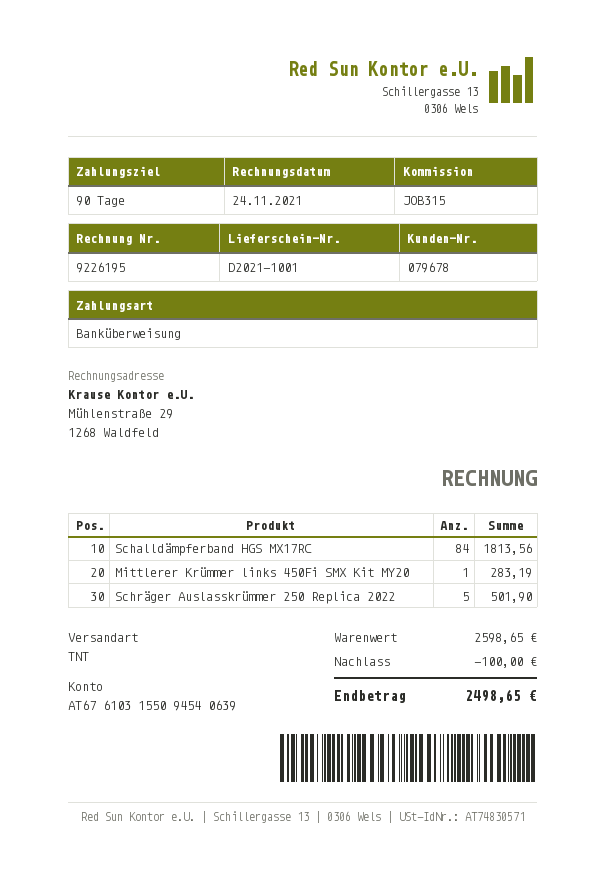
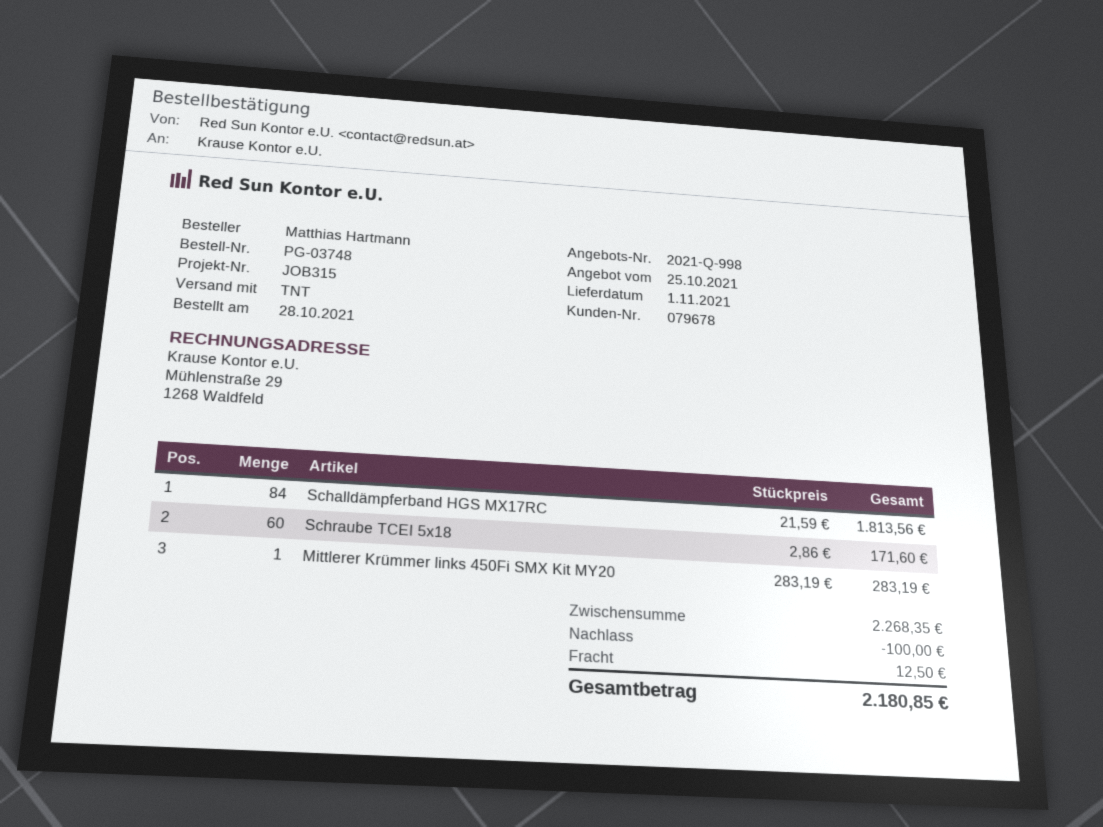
Schräger Auslasskrümmer 250 Replica 2022: 5 for 501.90 -> none
Schraube TCEI 5x18: none -> 60 for 171.60
subtotal: 2598.65 -> 2268.35
shipping: none -> 12.50
total: 2498.65 -> 2180.85

